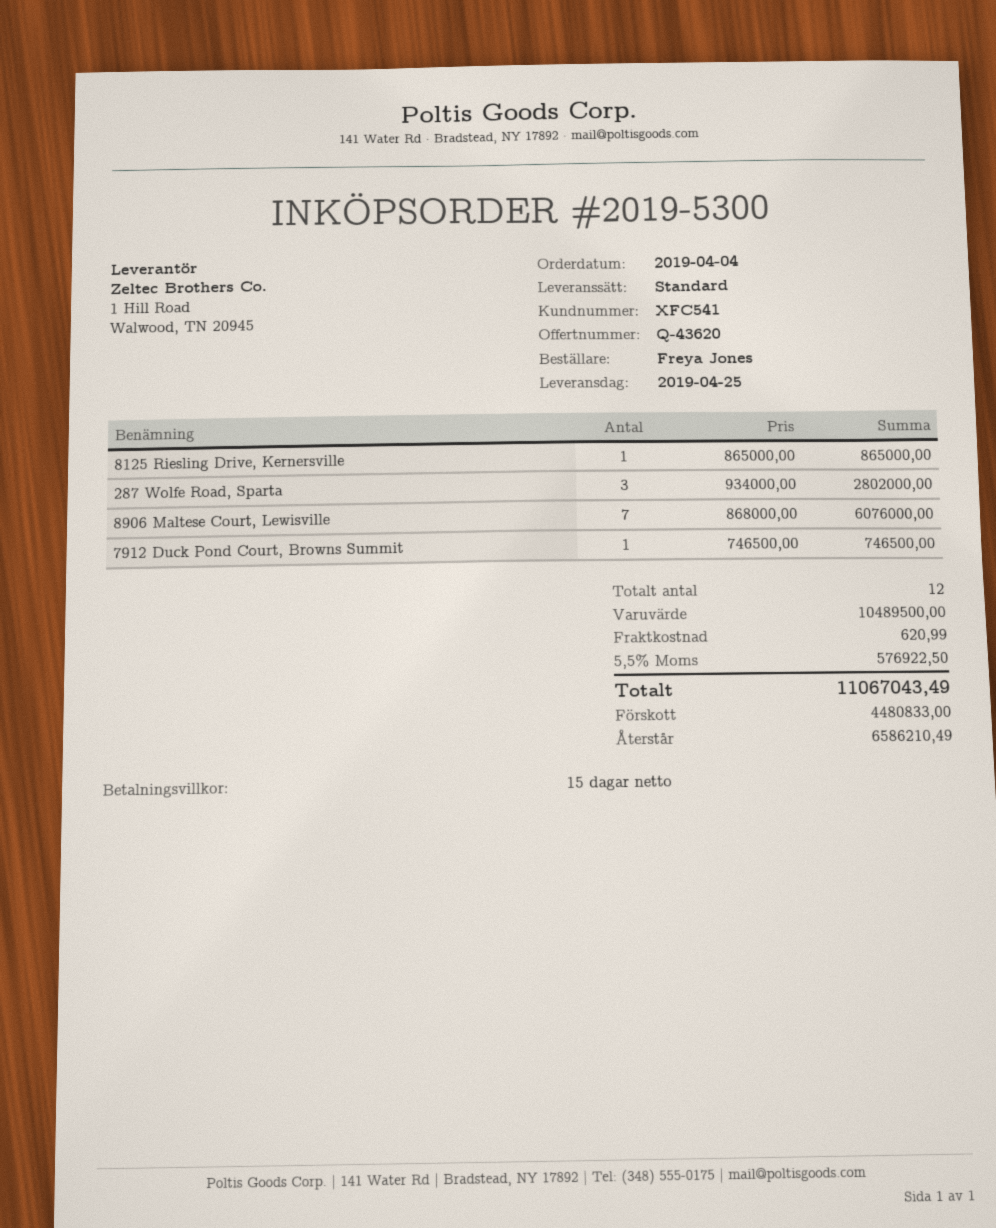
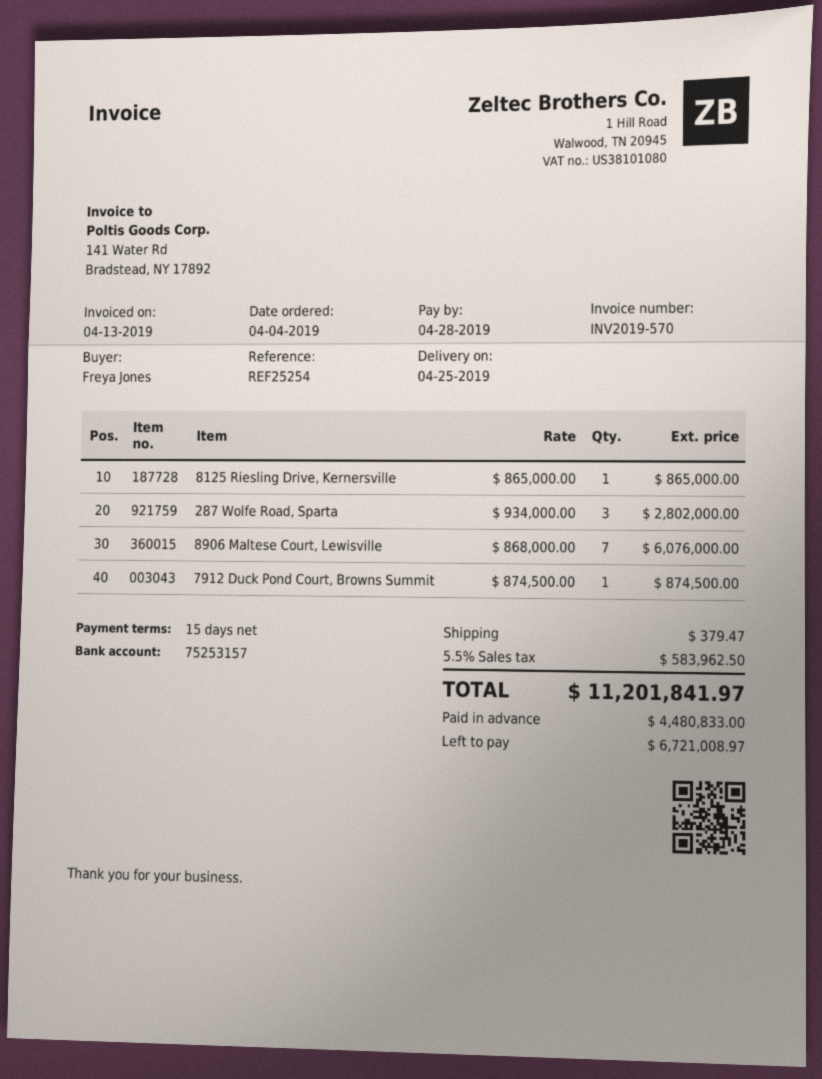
7912 Duck Pond Court, Browns Summit: 1 x 746500.00 = 746500.00 -> 1 x 874500.00 = 874500.00
shipping: 620.99 -> 379.47
tax: 5.5% = 576922.50 -> 5.5% = 583962.50
total: 11067043.49 -> 11201841.97
balance: 6586210.49 -> 6721008.97

